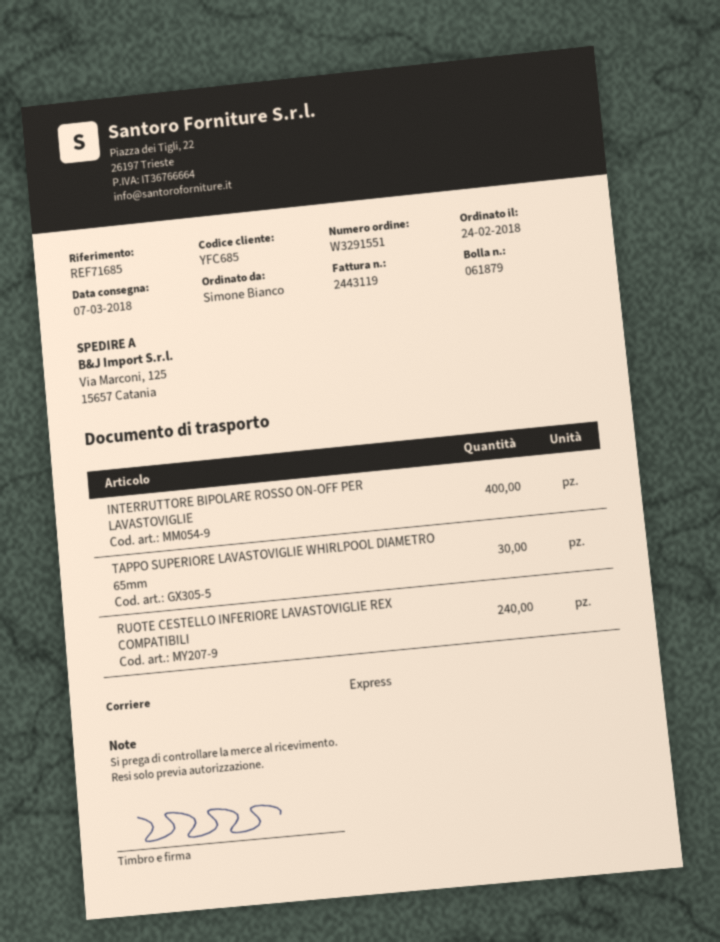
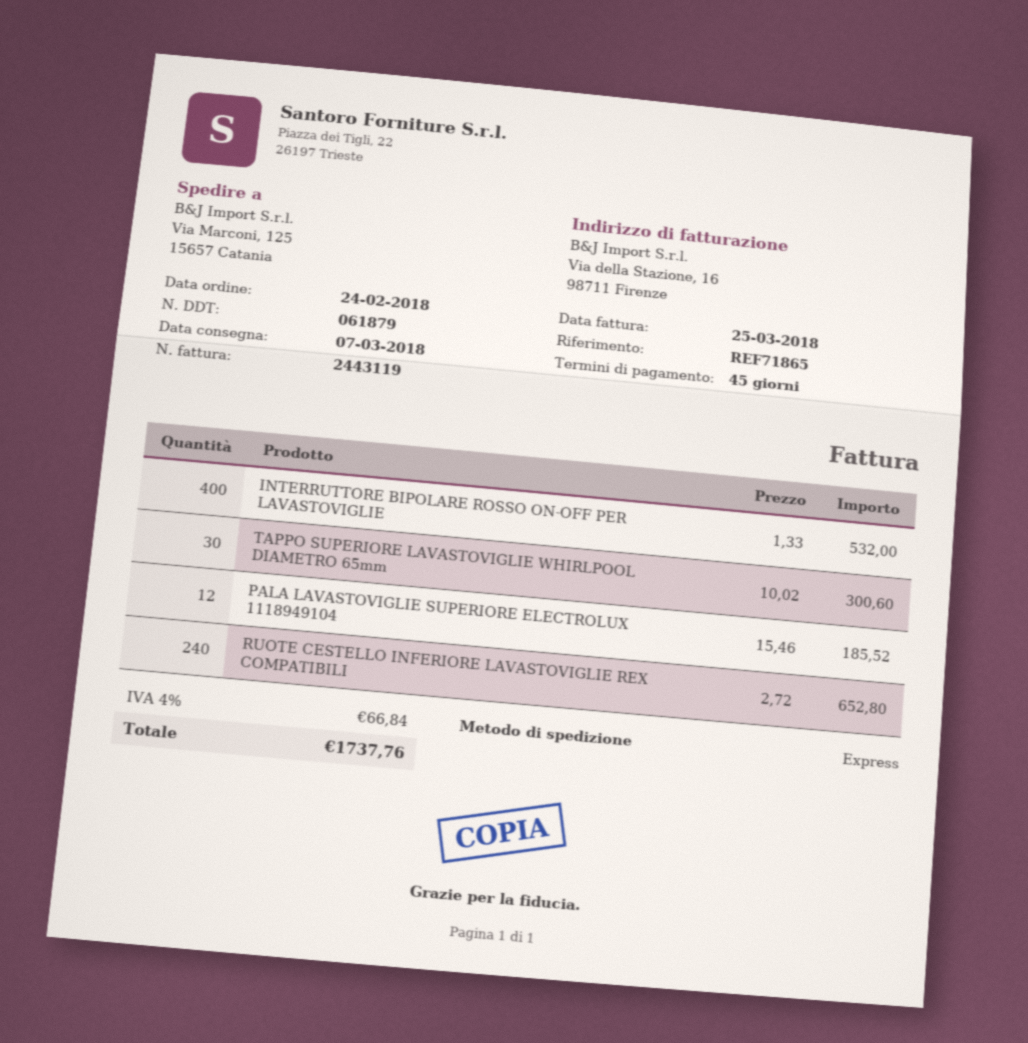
reference: REF71685 -> REF71865
PALA LAVASTOVIGLIE SUPERIORE ELECTROLUX 1118949104: none -> 12

